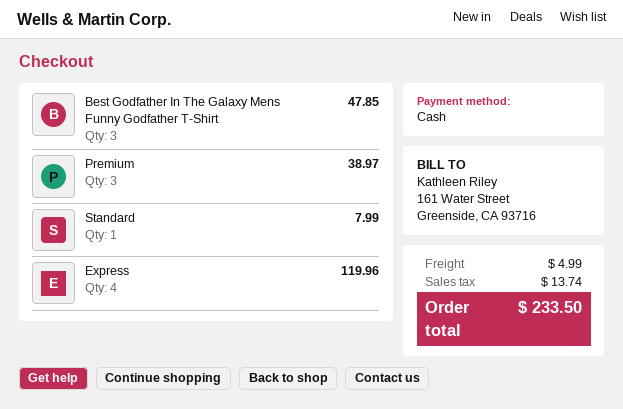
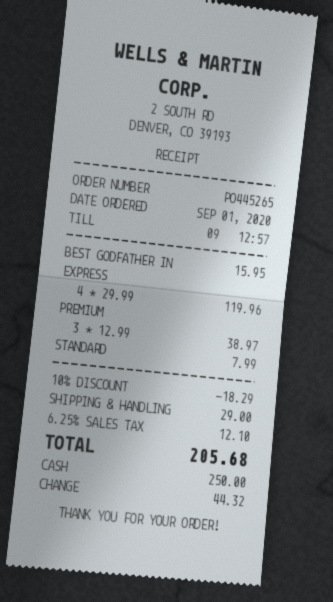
Best Godfather In The Galaxy Mens Funny Godfather T-Shirt: 3 for 47.85 -> 1 for 15.95
discount: none -> 10% = 18.29
shipping: 4.99 -> 29.00
tax: 13.74 -> 12.10
total: 233.50 -> 205.68

